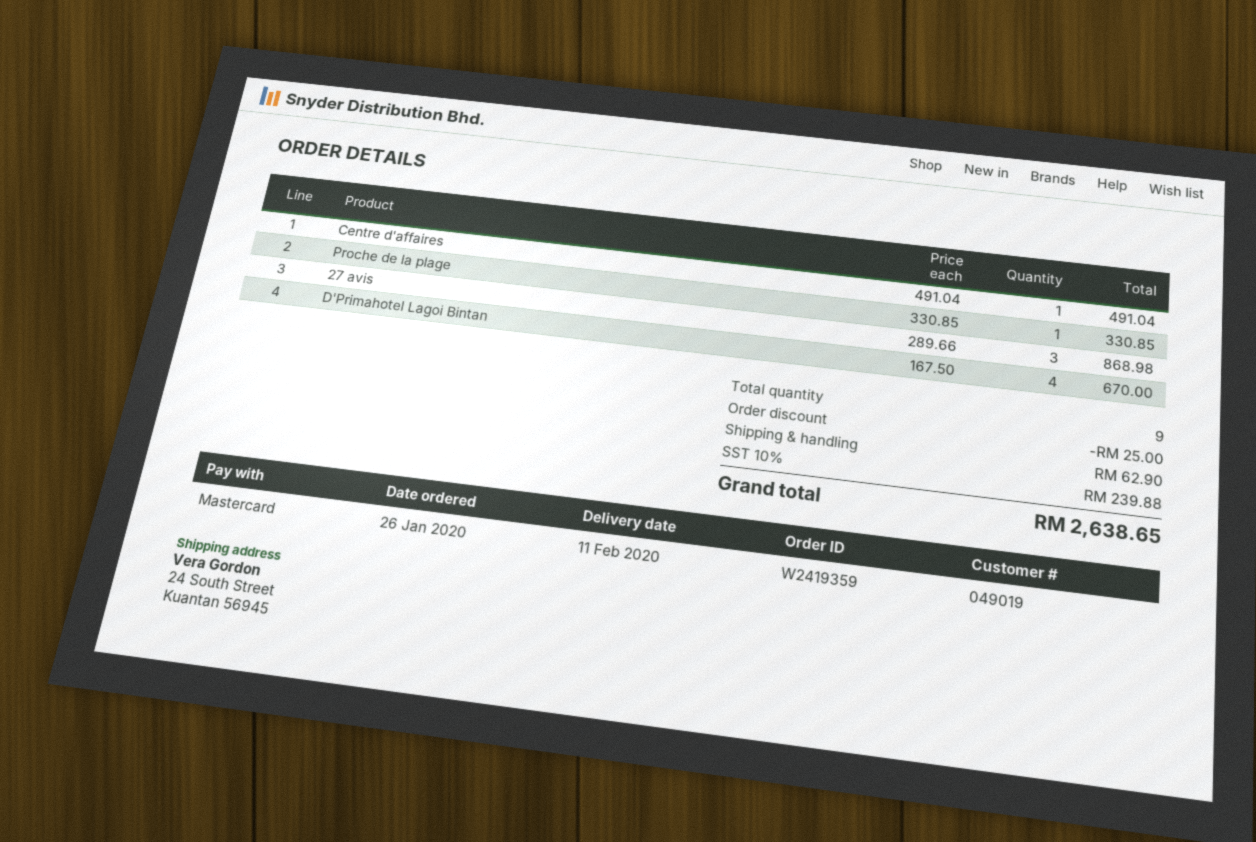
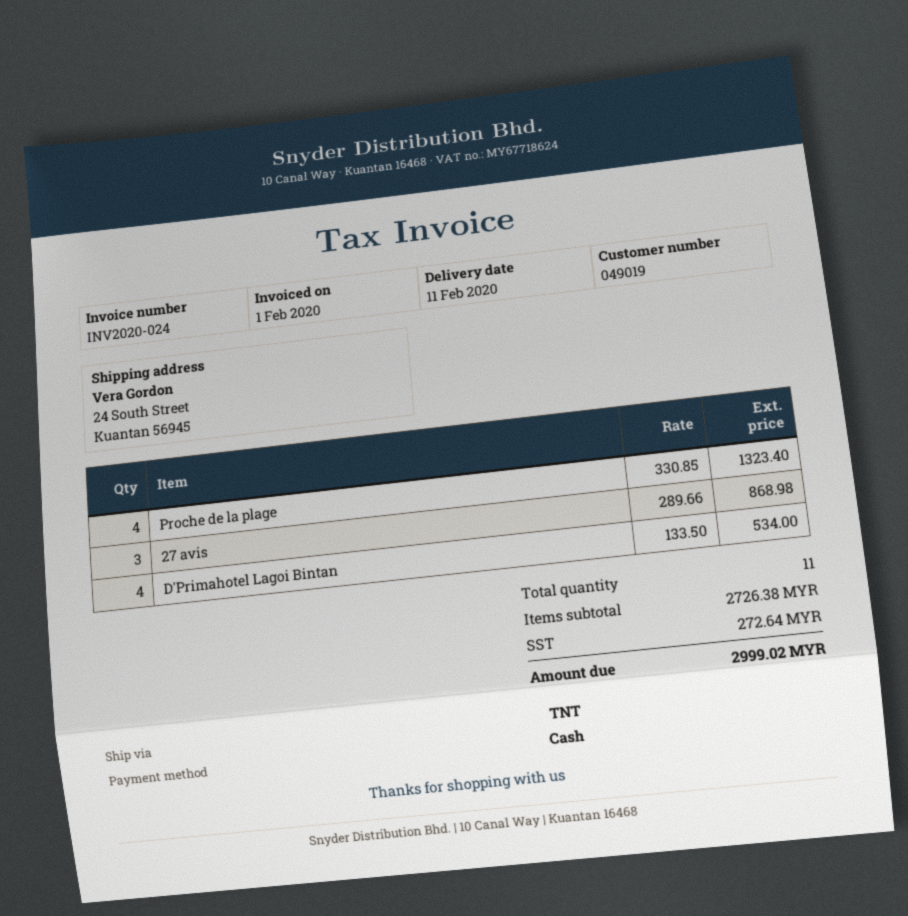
payment method: Mastercard -> cash
Centre d'affaires: 1 x 491.04 = 491.04 -> none
Proche de la plage: 1 x 330.85 = 330.85 -> 4 x 330.85 = 1323.40
D'Primahotel Lagoi Bintan: 4 x 167.50 = 670.00 -> 4 x 133.50 = 534.00
total quantity: 9 -> 11
discount: 25.00 -> none
shipping: 62.90 -> none
tax: 239.88 -> 272.64
total: 2638.65 -> 2999.02

